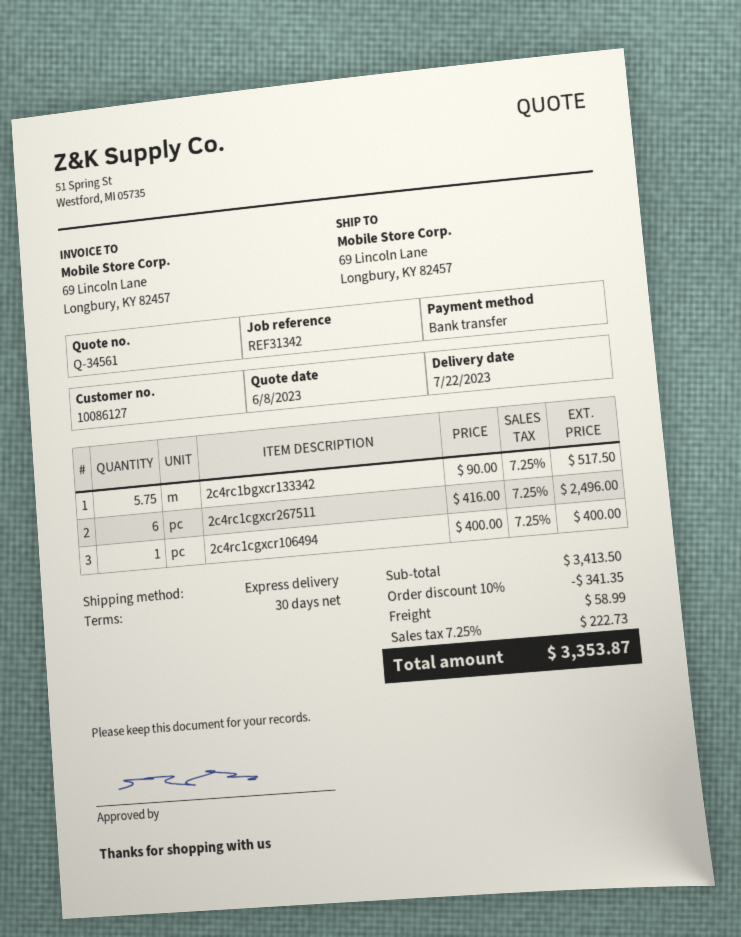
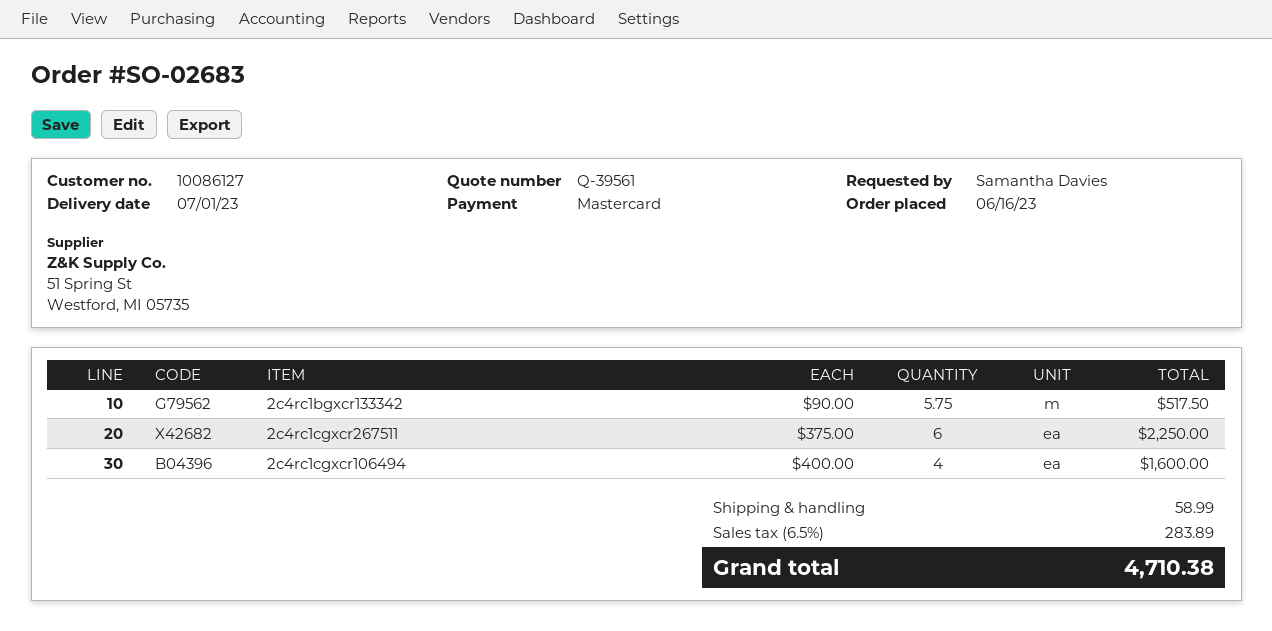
quote number: Q-34561 -> Q-39561
delivery date: 2023-07-22 -> 2023-07-01
payment method: bank transfer -> Mastercard
2c4rc1cgxcr267511: 6 x 416.00 = 2496.00 -> 6 x 375.00 = 2250.00
2c4rc1cgxcr106494: 1 x 400.00 = 400.00 -> 4 x 400.00 = 1600.00
discount: 10% = 341.35 -> none
tax: 7.25% = 222.73 -> 6.5% = 283.89
total: 3353.87 -> 4710.38

